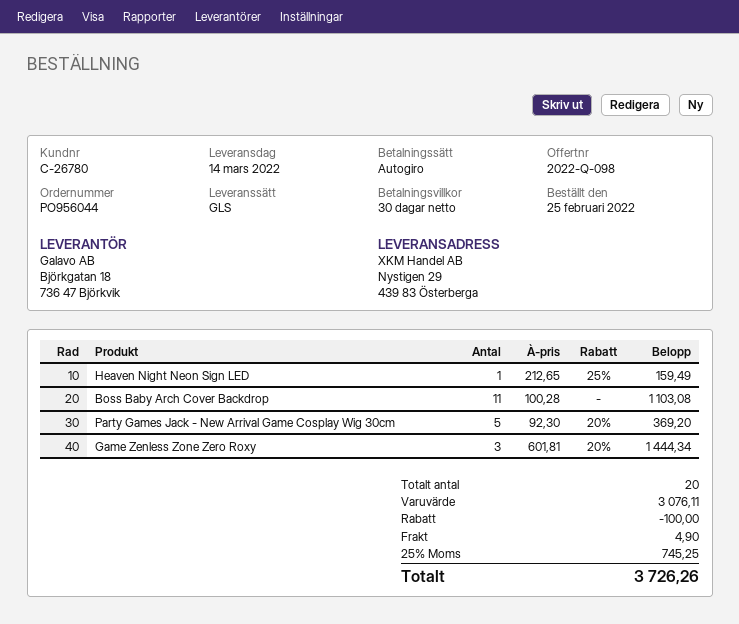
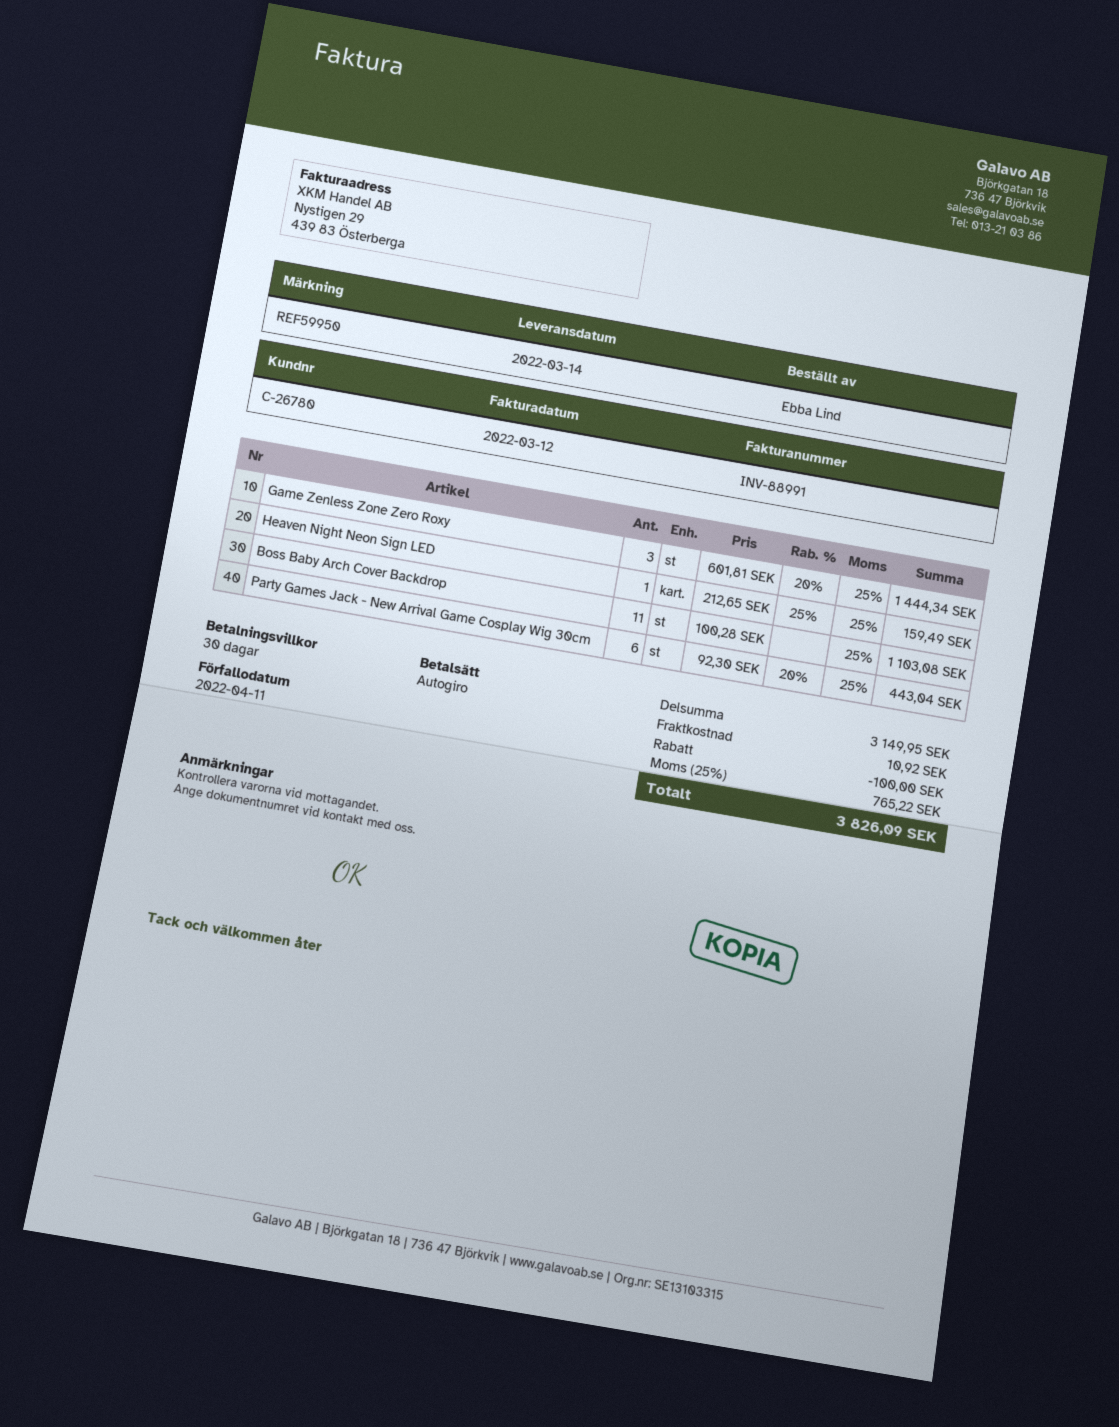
Party Games Jack - New Arrival Game Cosplay Wig 30cm: 5 x 92.30 - 20% = 369.20 -> 6 x 92.30 - 20% = 443.04
subtotal: 3076.11 -> 3149.95
shipping: 4.90 -> 10.92
tax: 25% = 745.25 -> 25% = 765.22
total: 3726.26 -> 3826.09

